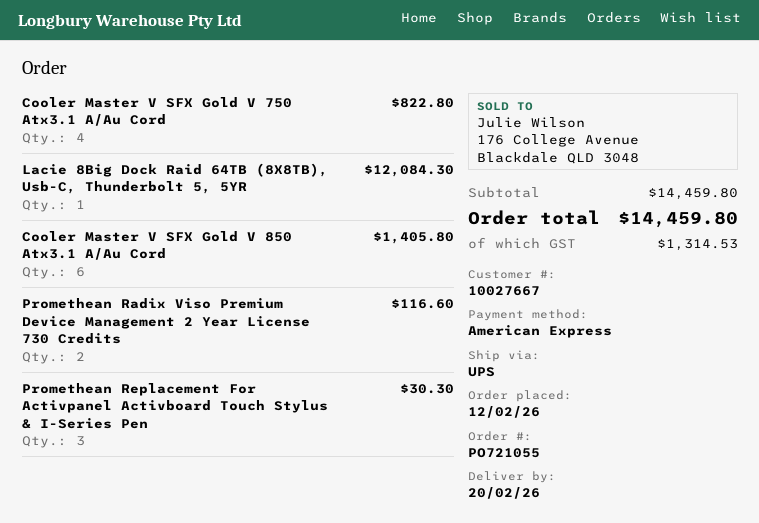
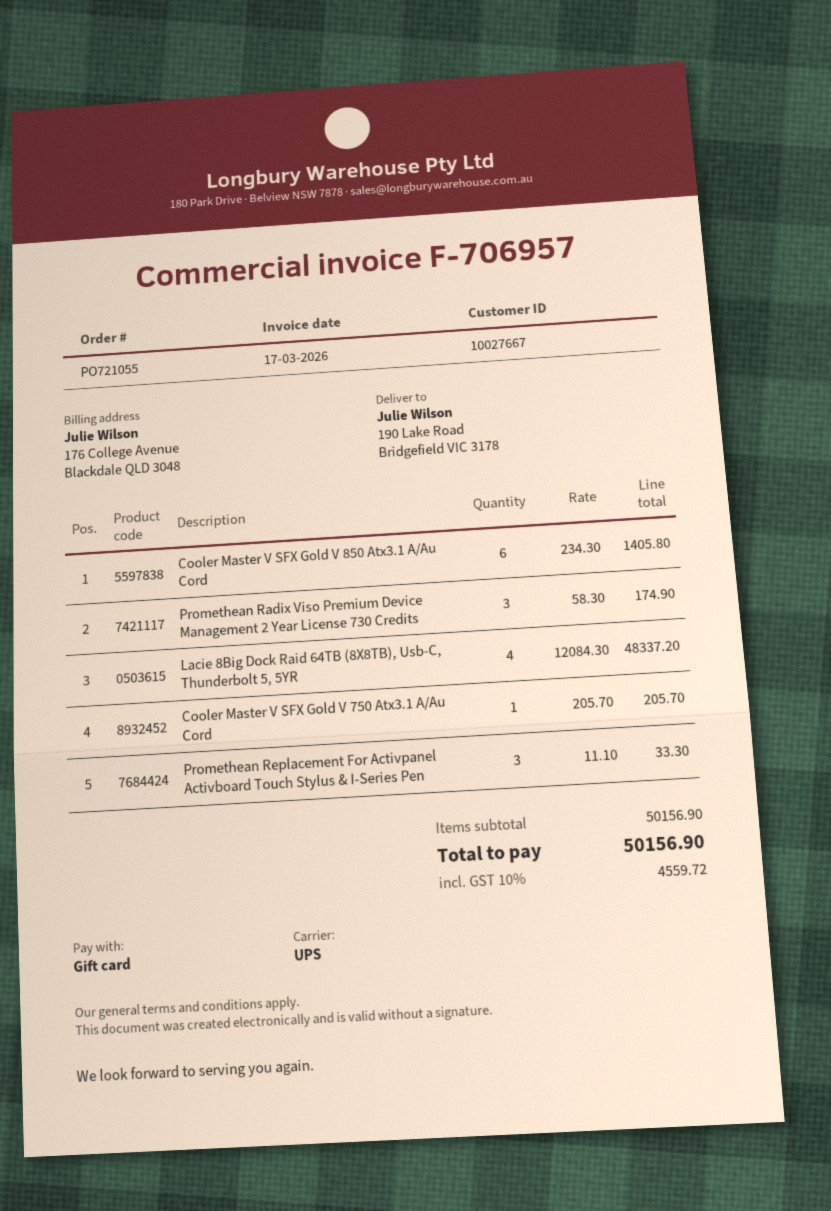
payment method: American Express -> gift card
Cooler Master V SFX Gold V 750 Atx3.1 A/Au Cord: 4 for 822.80 -> 1 for 205.70
Lacie 8Big Dock Raid 64TB (8X8TB), Usb-C, Thunderbolt 5, 5YR: 1 for 12084.30 -> 4 for 48337.20
Promethean Radix Viso Premium Device Management 2 Year License 730 Credits: 2 for 116.60 -> 3 for 174.90
Promethean Replacement For Activpanel Activboard Touch Stylus & I-Series Pen: 3 for 30.30 -> 3 for 33.30
subtotal: 14459.80 -> 50156.90
tax: 1314.53 -> 4559.72
total: 14459.80 -> 50156.90

